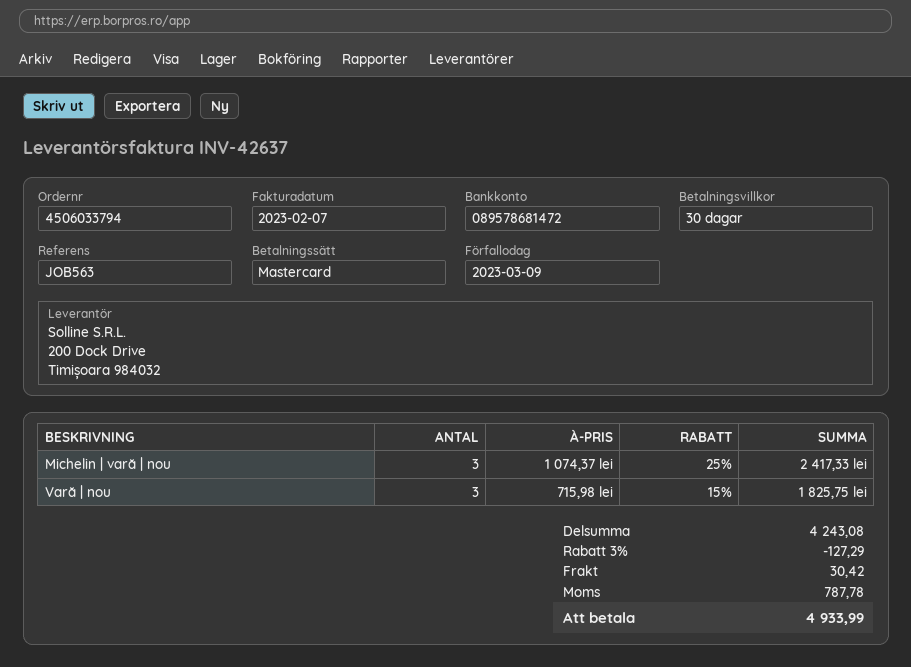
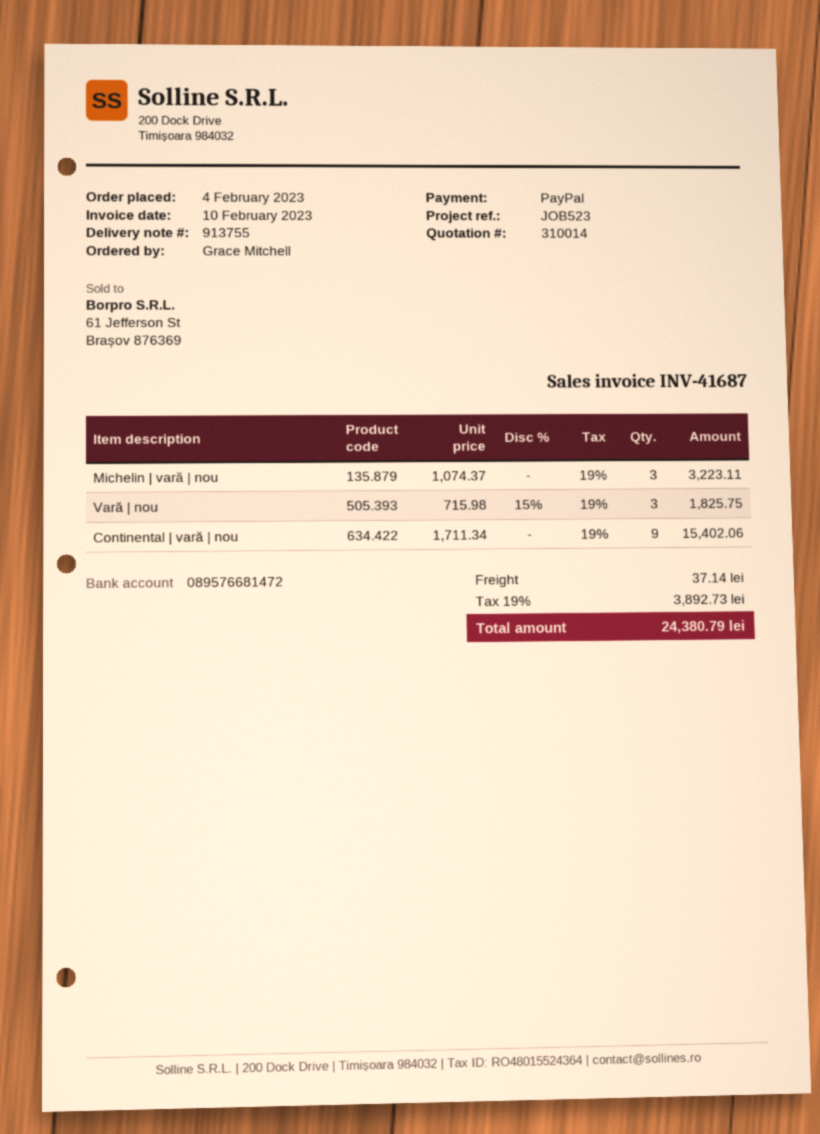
invoice number: INV-42637 -> INV-41687
invoice date: 2023-02-07 -> 2023-02-10
reference: JOB563 -> JOB523
payment method: Mastercard -> PayPal
bank account: 089578681472 -> 089576681472
Michelin | vară | nou: 3 x 1074.37 - 25% = 2417.33 -> 3 x 1074.37 = 3223.11
Continental | vară | nou: none -> 9 x 1711.34 = 15402.06
discount: 3% = 127.29 -> none
shipping: 30.42 -> 37.14
tax: 787.78 -> 3892.73
total: 4933.99 -> 24380.79

